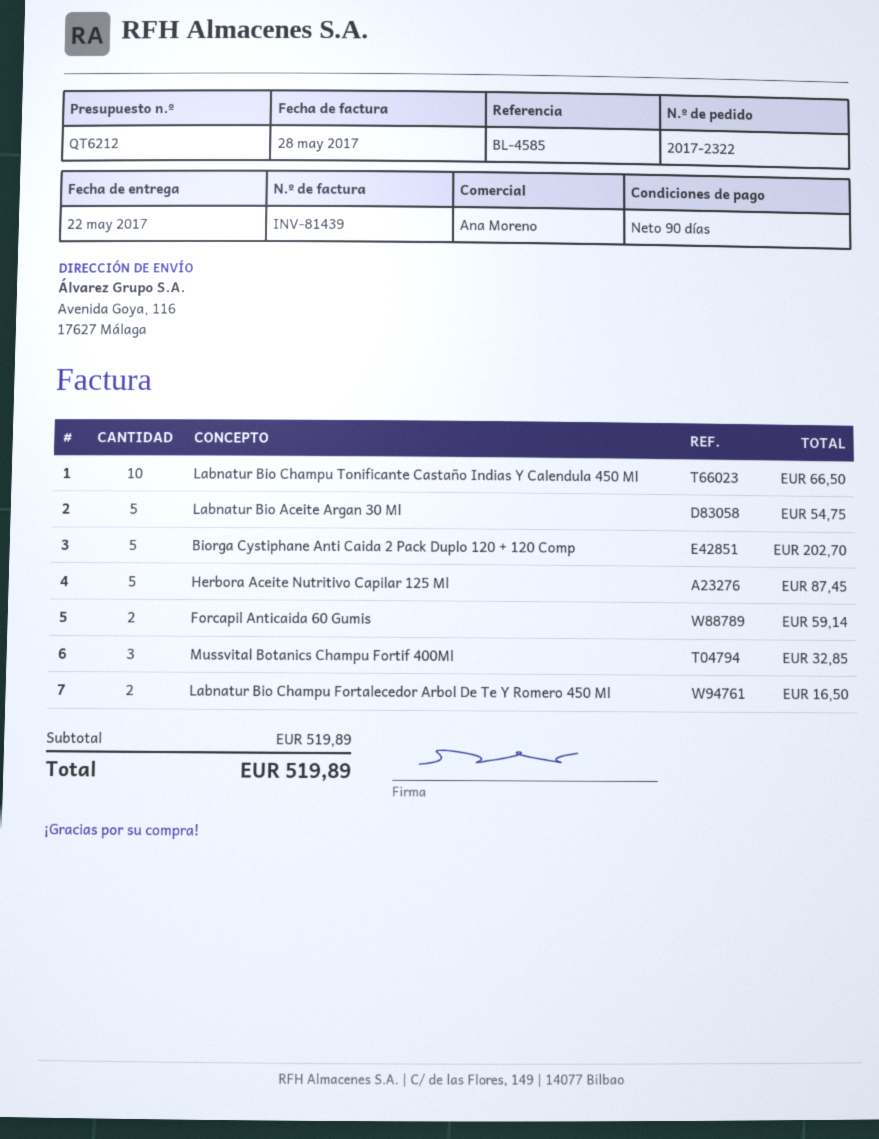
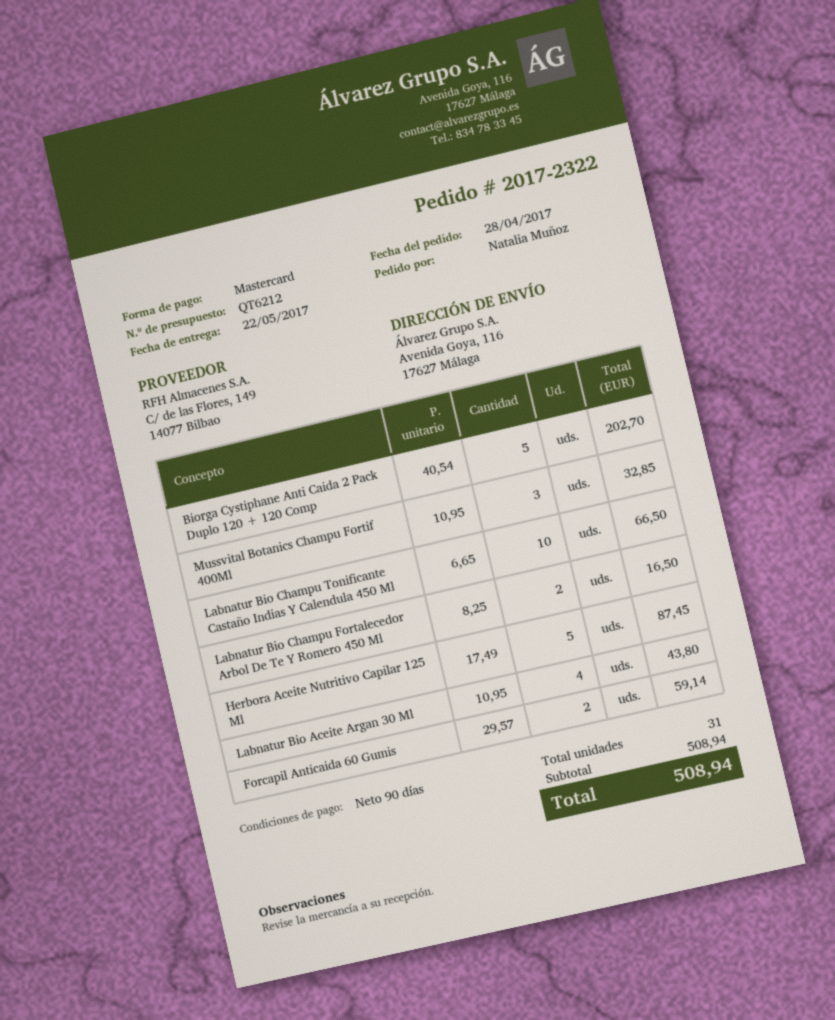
Labnatur Bio Aceite Argan 30 Ml: 5 for 54.75 -> 4 for 43.80
subtotal: 519.89 -> 508.94
total: 519.89 -> 508.94

